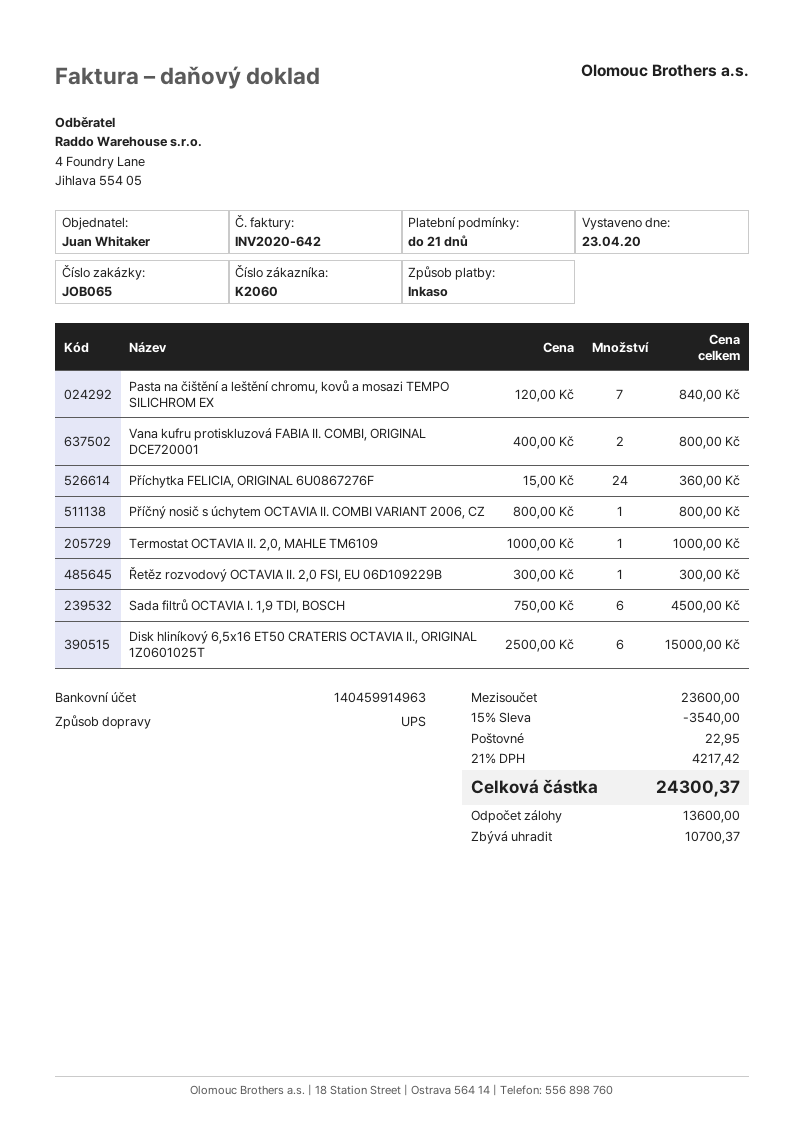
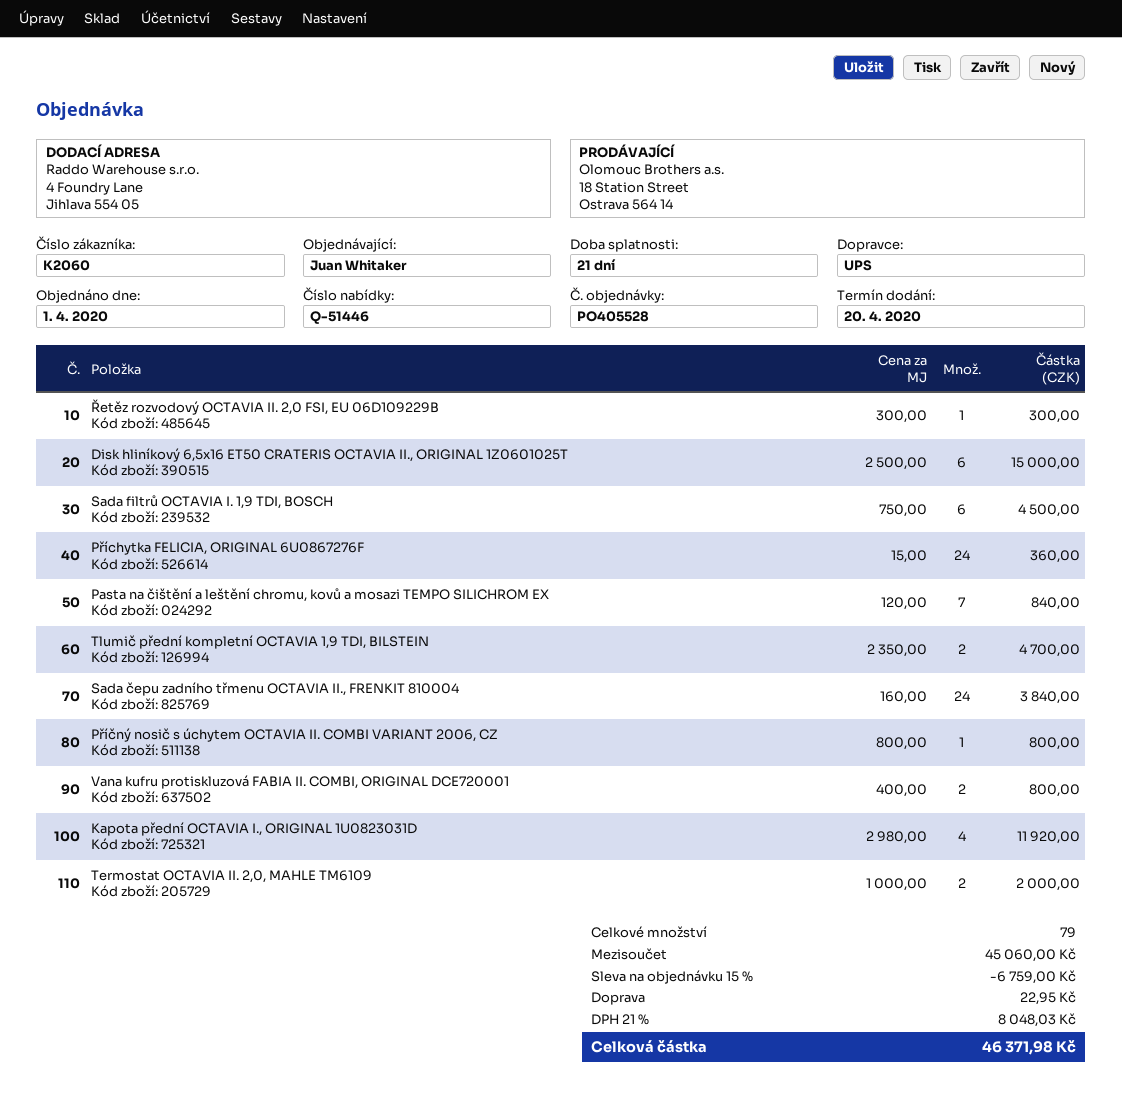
Termostat OCTAVIA II. 2,0, MAHLE TM6109: 1 x 1000.00 = 1000.00 -> 2 x 1000.00 = 2000.00
Tlumič přední kompletní OCTAVIA 1,9 TDI, BILSTEIN: none -> 2 x 2350.00 = 4700.00
Sada čepu zadního třmenu OCTAVIA II., FRENKIT 810004: none -> 24 x 160.00 = 3840.00
Kapota přední OCTAVIA I., ORIGINAL 1U0823031D: none -> 4 x 2980.00 = 11920.00
subtotal: 23600.00 -> 45060.00
discount: 15% = 3540.00 -> 15% = 6759.00
tax: 21% = 4217.42 -> 21% = 8048.03
total: 24300.37 -> 46371.98

